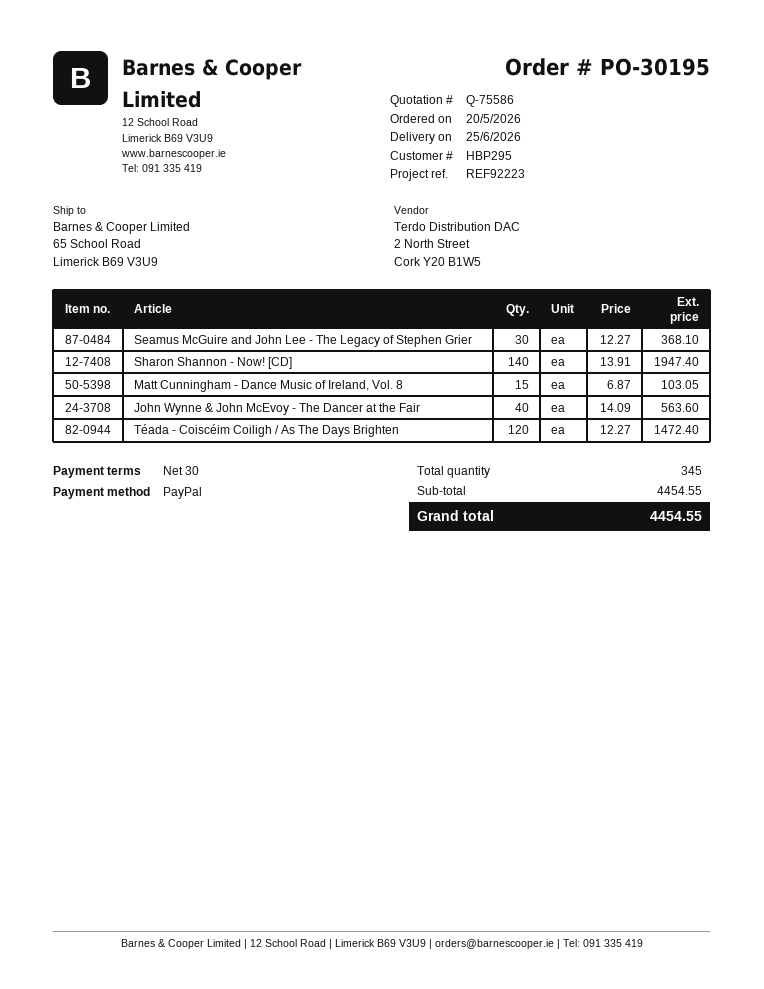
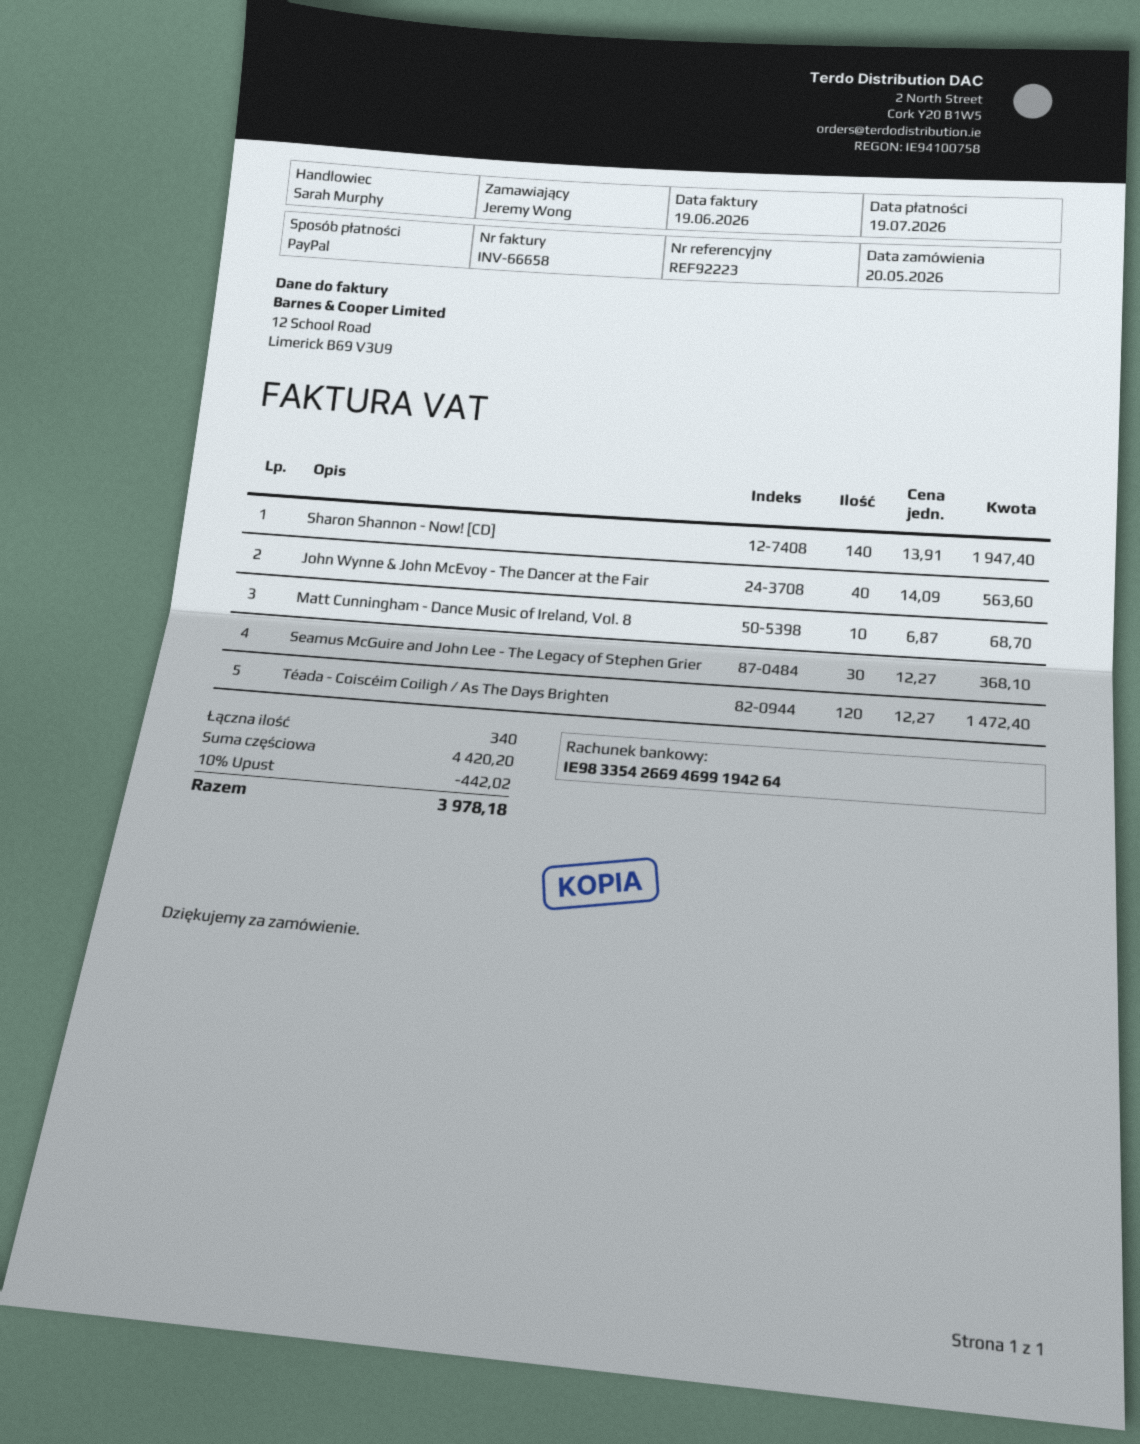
Matt Cunningham - Dance Music of Ireland, Vol. 8: 15 x 6.87 = 103.05 -> 10 x 6.87 = 68.70
total quantity: 345 -> 340
subtotal: 4454.55 -> 4420.20
discount: none -> 10% = 442.02
total: 4454.55 -> 3978.18

